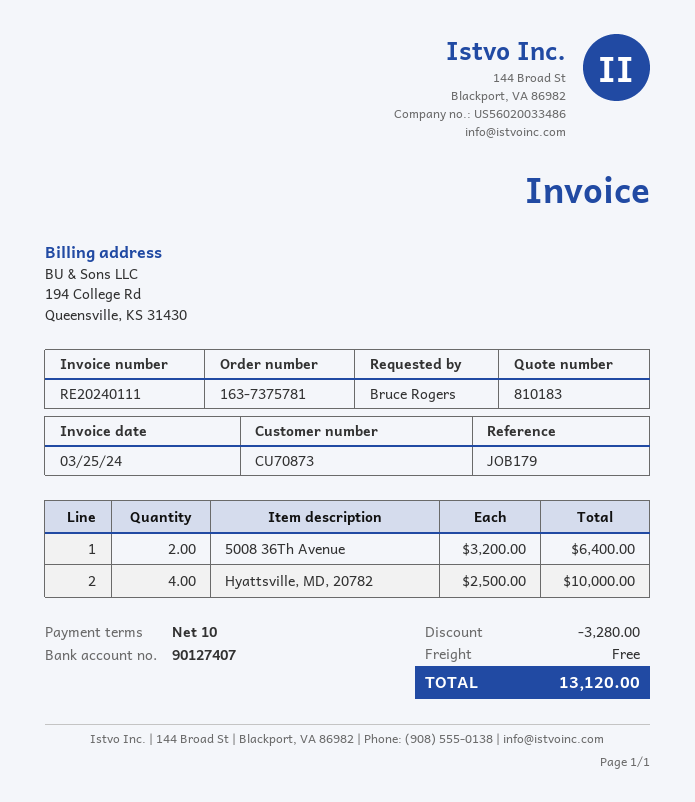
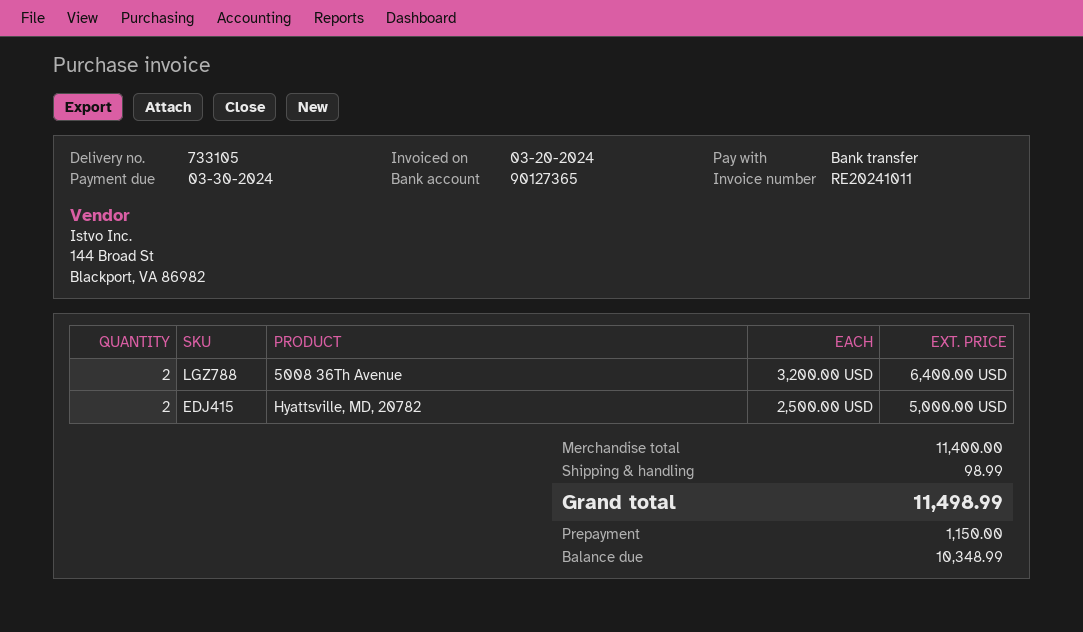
invoice number: RE20240111 -> RE20241011
invoice date: 2024-03-25 -> 2024-03-20
bank account: 90127407 -> 90127365
Hyattsville, MD, 20782: 4 x 2500.00 = 10000.00 -> 2 x 2500.00 = 5000.00
discount: 3280.00 -> none
shipping: 0.00 -> 98.99
total: 13120.00 -> 11498.99

